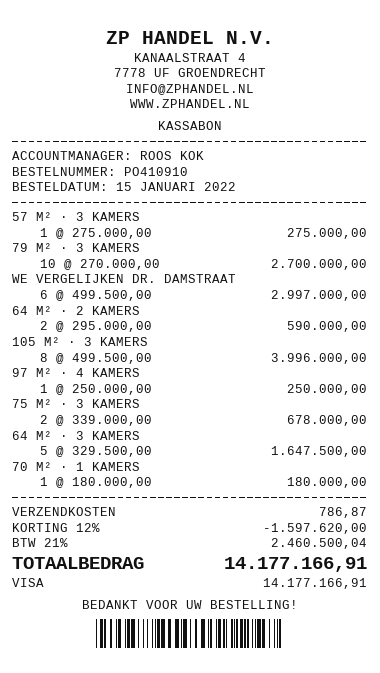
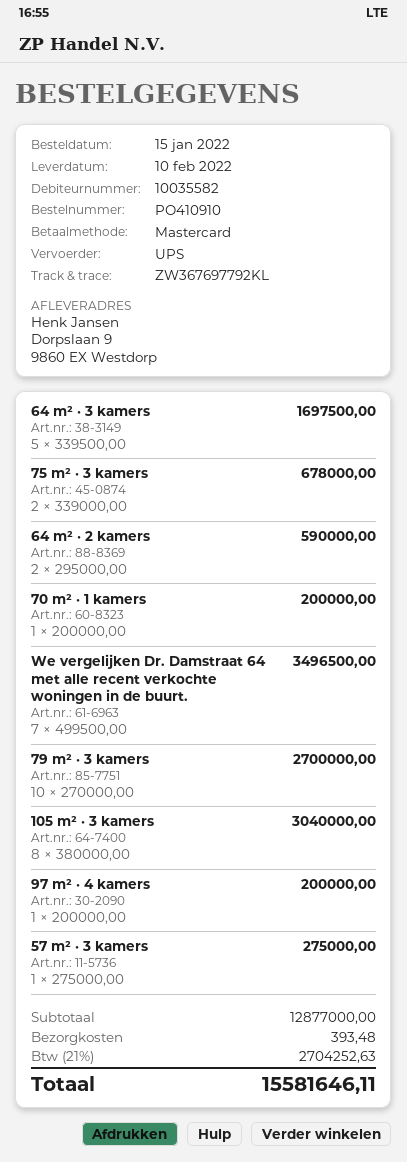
payment method: Visa -> Mastercard
WE VERGELIJKEN DR. DAMSTRAAT: 6 x 499500.00 = 2997000.00 -> 7 x 499500.00 = 3496500.00
105 M² · 3 KAMERS: 8 x 499500.00 = 3996000.00 -> 8 x 380000.00 = 3040000.00
97 M² · 4 KAMERS: 1 x 250000.00 = 250000.00 -> 1 x 200000.00 = 200000.00
64 M² · 3 KAMERS: 5 x 329500.00 = 1647500.00 -> 5 x 339500.00 = 1697500.00
70 M² · 1 KAMERS: 1 x 180000.00 = 180000.00 -> 1 x 200000.00 = 200000.00
discount: 12% = 1597620.00 -> none
shipping: 786.87 -> 393.48
tax: 21% = 2460500.04 -> 21% = 2704252.63
total: 14177166.91 -> 15581646.11

